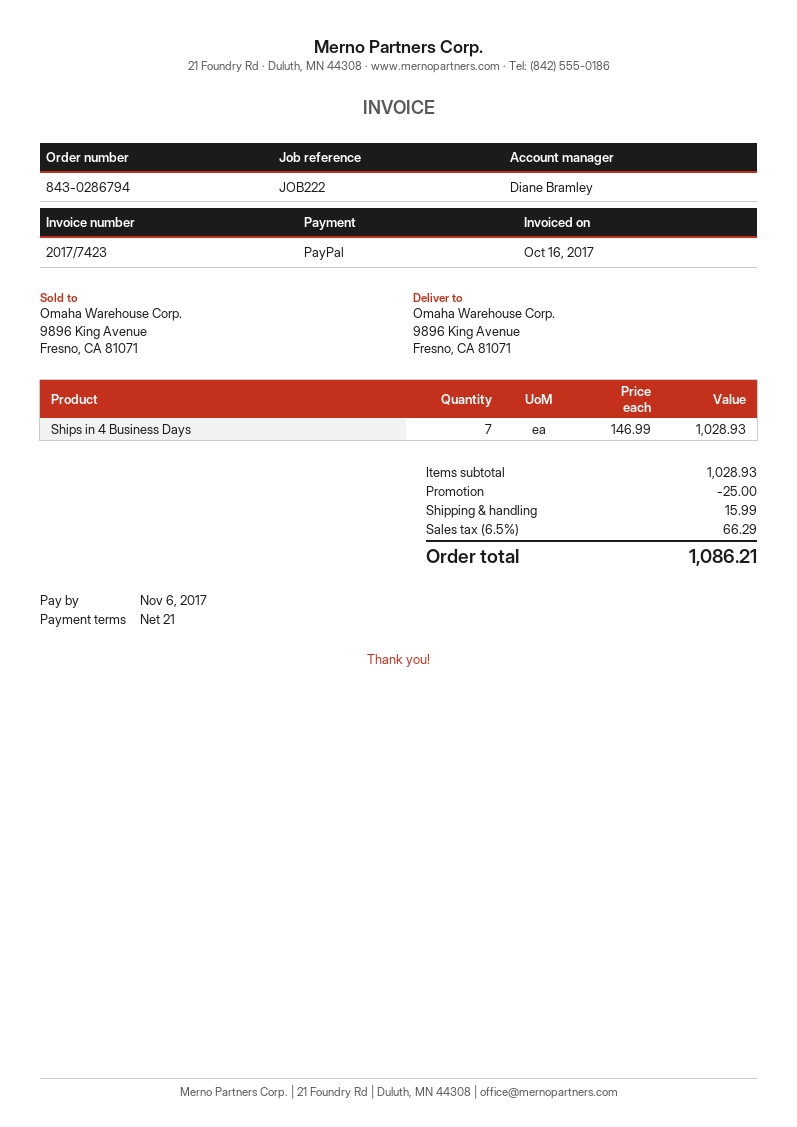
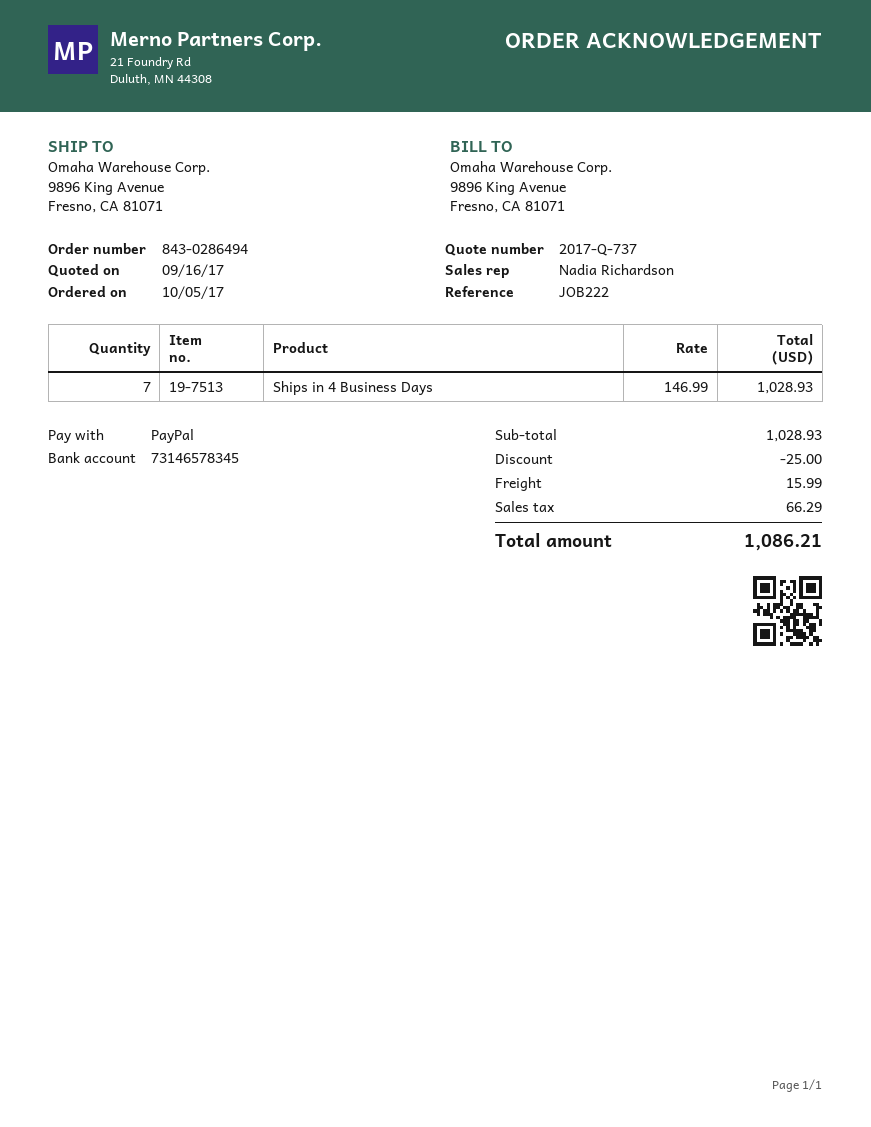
order number: 843-0286794 -> 843-0286494
sales rep: Diane Bramley -> Nadia Richardson

